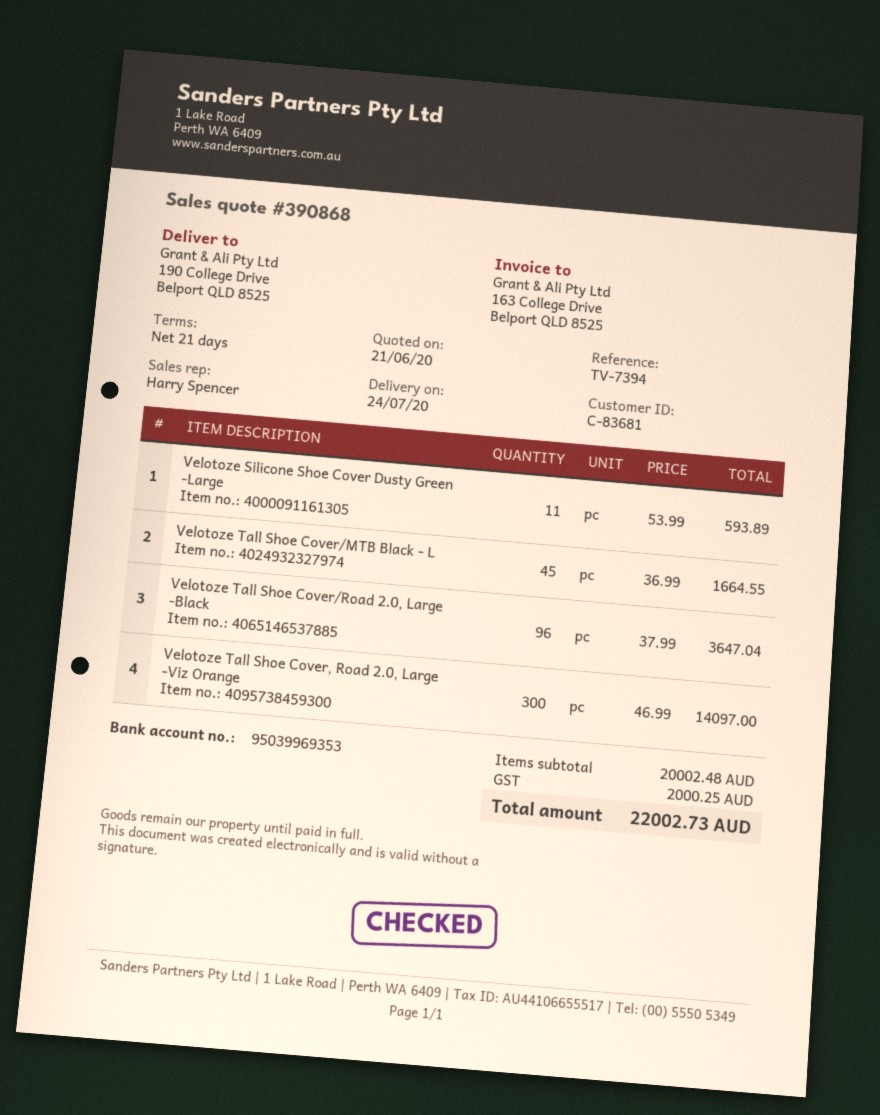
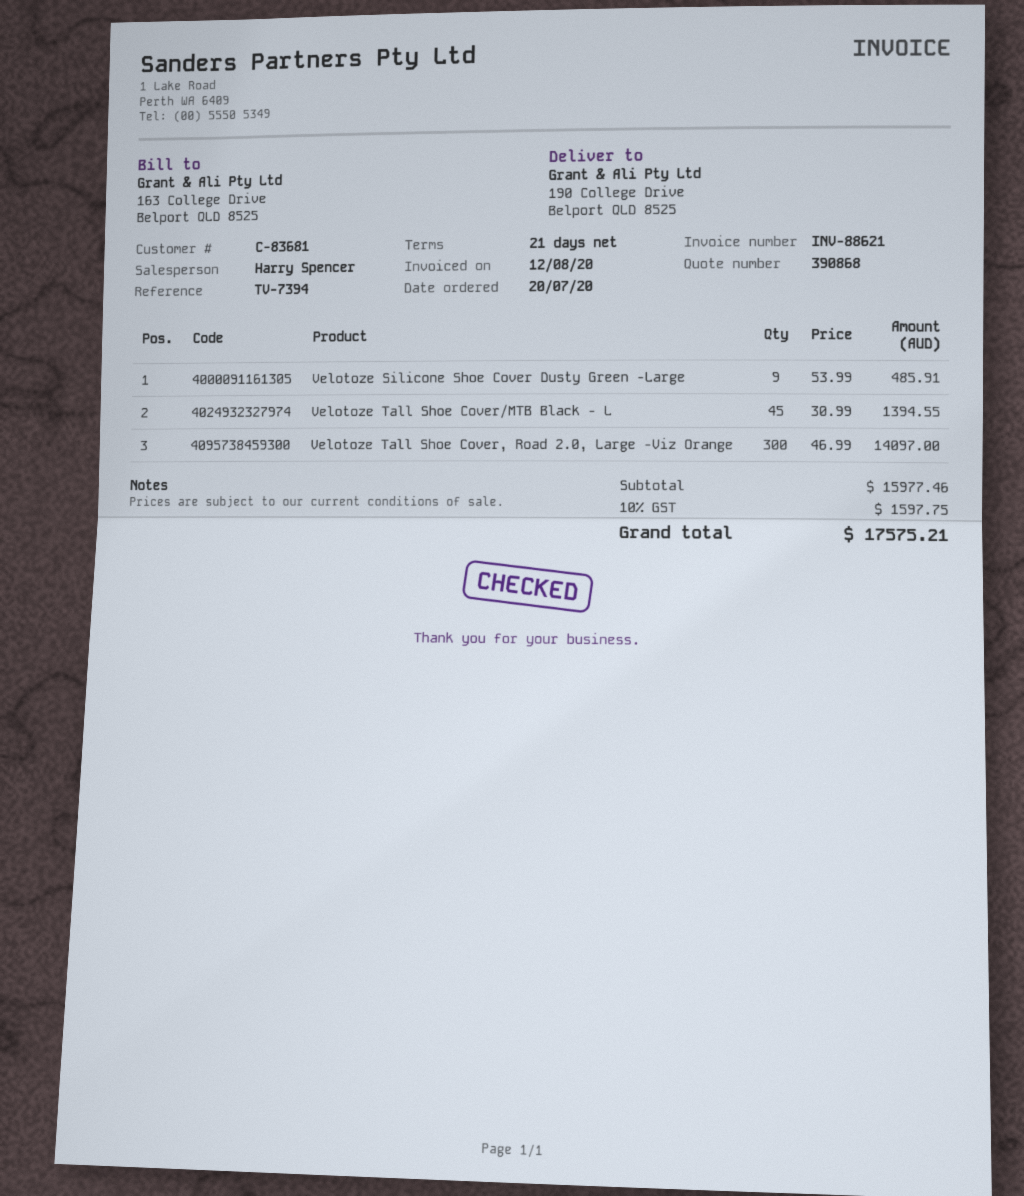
Velotoze Silicone Shoe Cover Dusty Green -Large: 11 x 53.99 = 593.89 -> 9 x 53.99 = 485.91
Velotoze Tall Shoe Cover/MTB Black - L: 45 x 36.99 = 1664.55 -> 45 x 30.99 = 1394.55
Velotoze Tall Shoe Cover/Road 2.0, Large -Black: 96 x 37.99 = 3647.04 -> none
subtotal: 20002.48 -> 15977.46
tax: 2000.25 -> 1597.75
total: 22002.73 -> 17575.21

